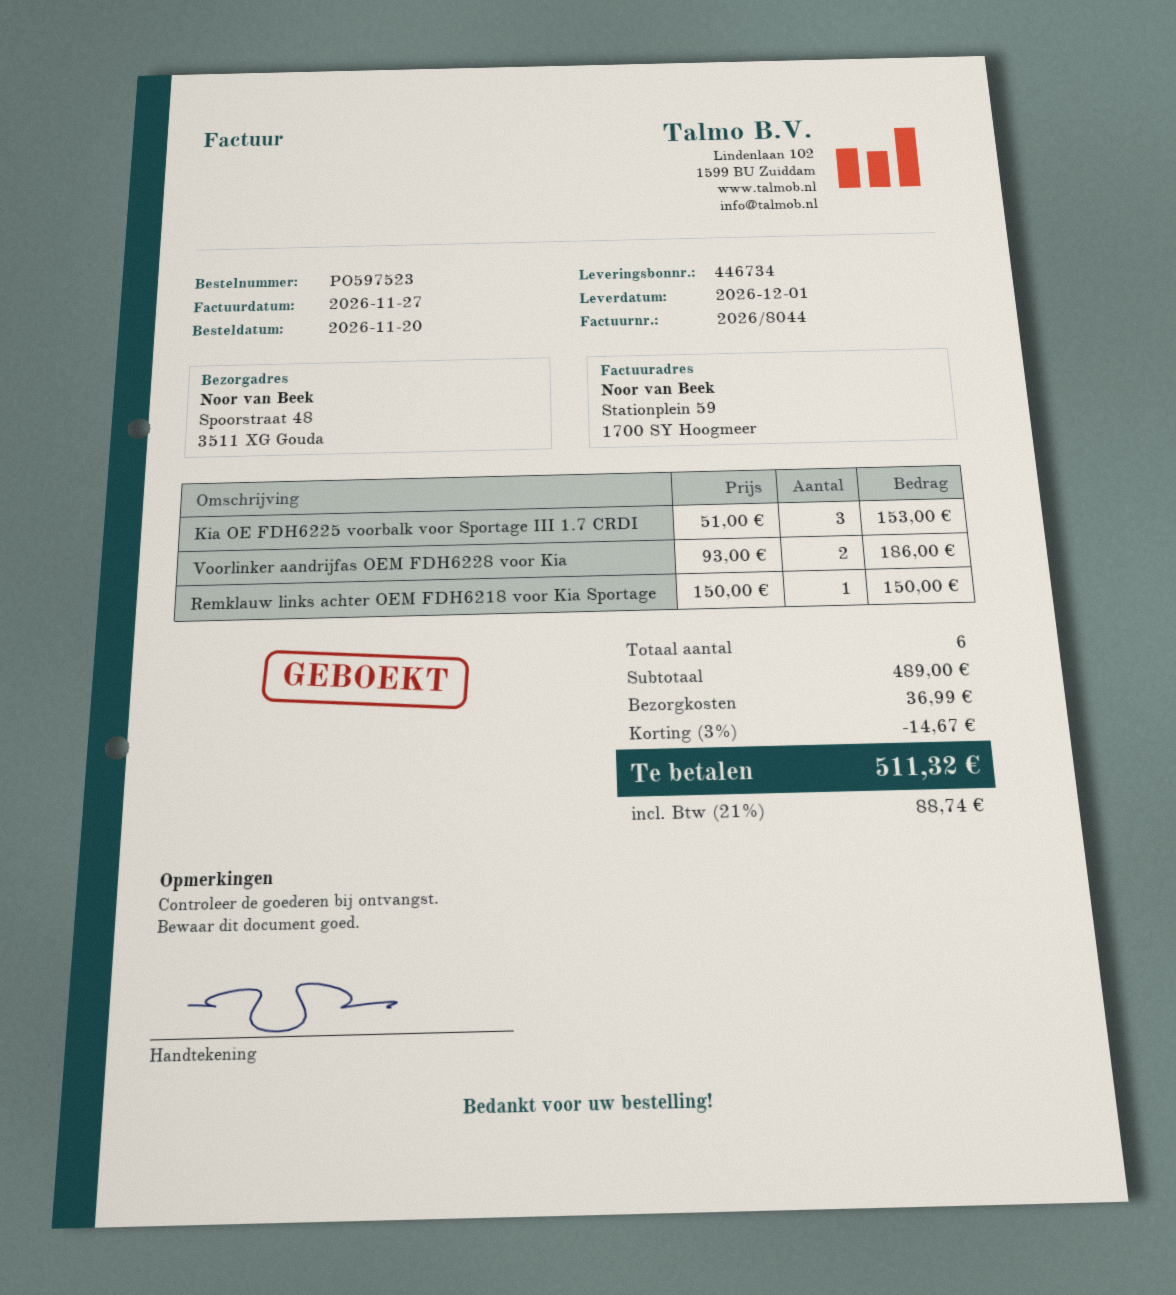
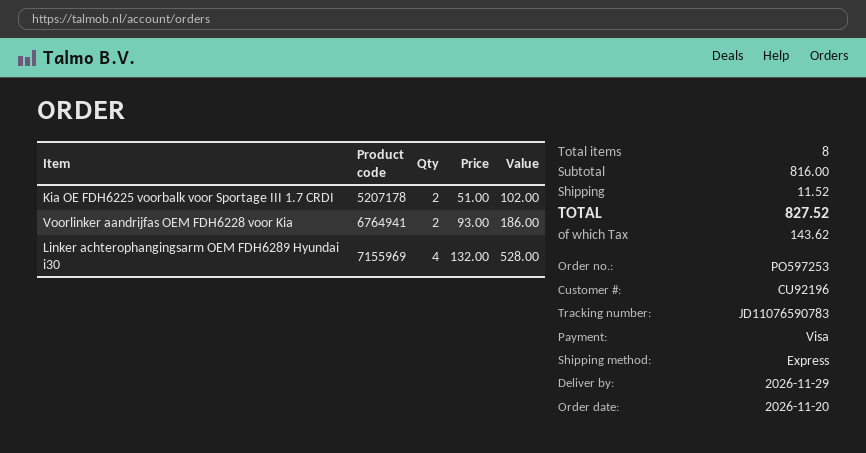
order number: PO597523 -> PO597253
delivery date: 2026-12-01 -> 2026-11-29
Kia OE FDH6225 voorbalk voor Sportage III 1.7 CRDI: 3 x 51.00 = 153.00 -> 2 x 51.00 = 102.00
Remklauw links achter OEM FDH6218 voor Kia Sportage: 1 x 150.00 = 150.00 -> none
Linker achterophangingsarm OEM FDH6289 Hyundai i30: none -> 4 x 132.00 = 528.00
total quantity: 6 -> 8
subtotal: 489.00 -> 816.00
discount: 3% = 14.67 -> none
shipping: 36.99 -> 11.52
tax: 88.74 -> 143.62
total: 511.32 -> 827.52

